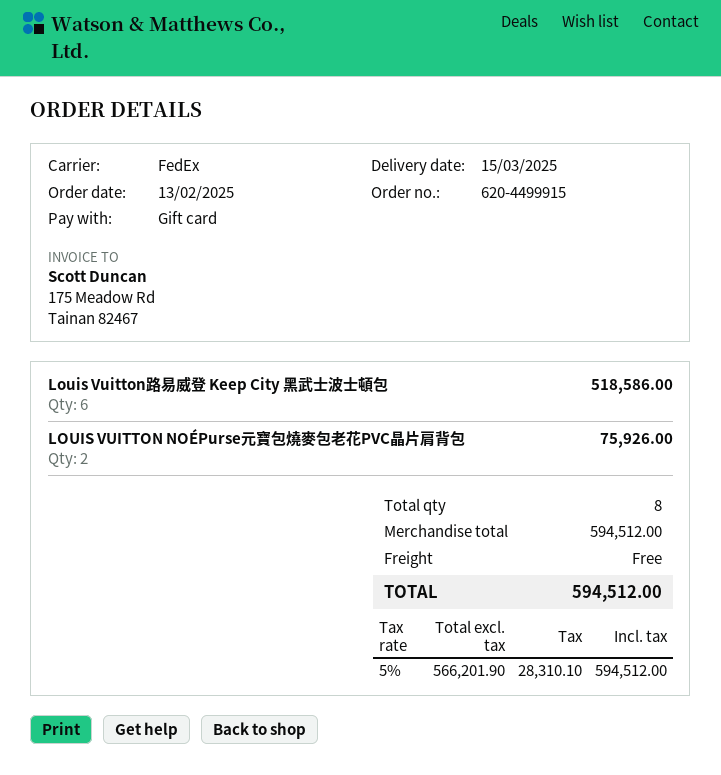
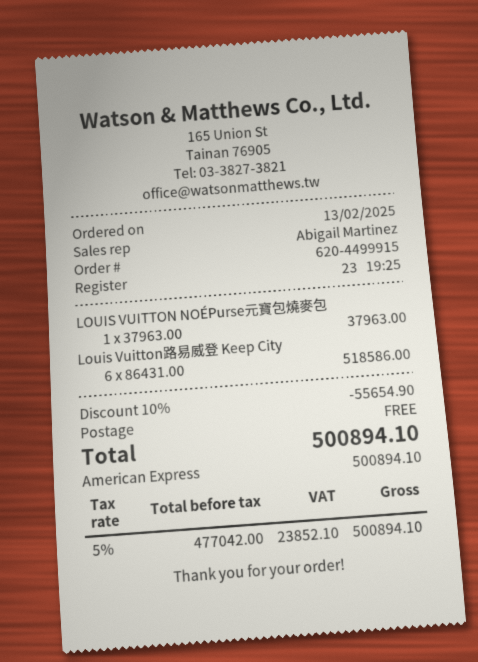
payment method: gift card -> American Express
LOUIS VUITTON NOÉPurse元寶包燒麥包老花PVC晶片肩背包: 2 for 75926.00 -> 1 for 37963.00
discount: none -> 10% = 55654.90
net: 566201.90 -> 477042.00
tax: 5% = 28310.10 -> 5% = 23852.10
total: 594512.00 -> 500894.10

